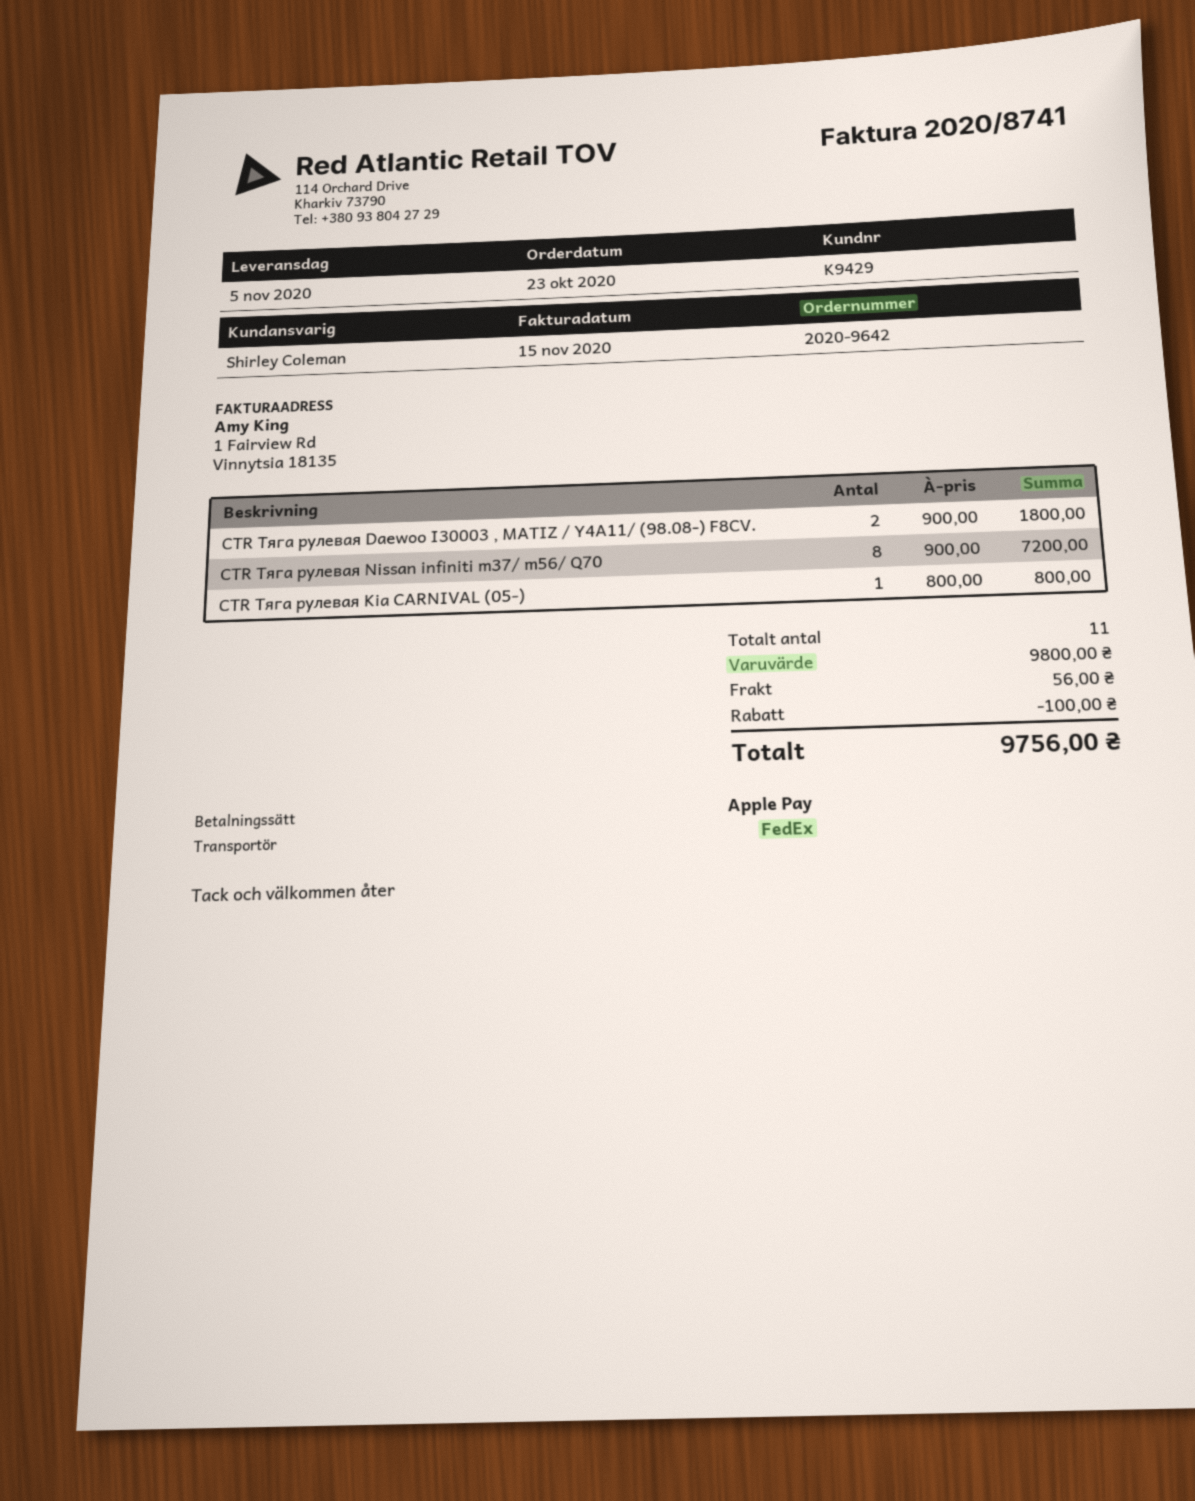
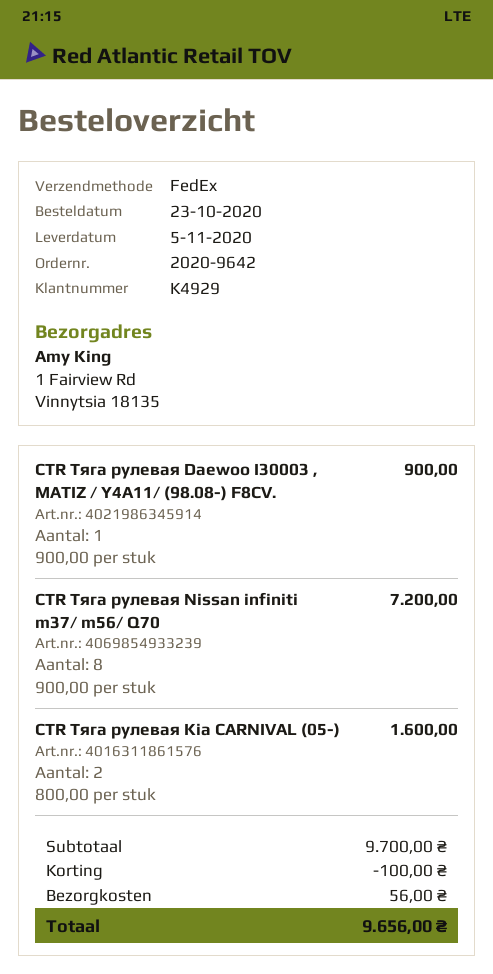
customer number: K9429 -> K4929
CTR Тяга рулевая Daewoo I30003 , MATIZ / Y4A11/ (98.08-) F8CV.: 2 x 900.00 = 1800.00 -> 1 x 900.00 = 900.00
CTR Тяга рулевая Kia CARNIVAL (05-): 1 x 800.00 = 800.00 -> 2 x 800.00 = 1600.00
subtotal: 9800.00 -> 9700.00
total: 9756.00 -> 9656.00

